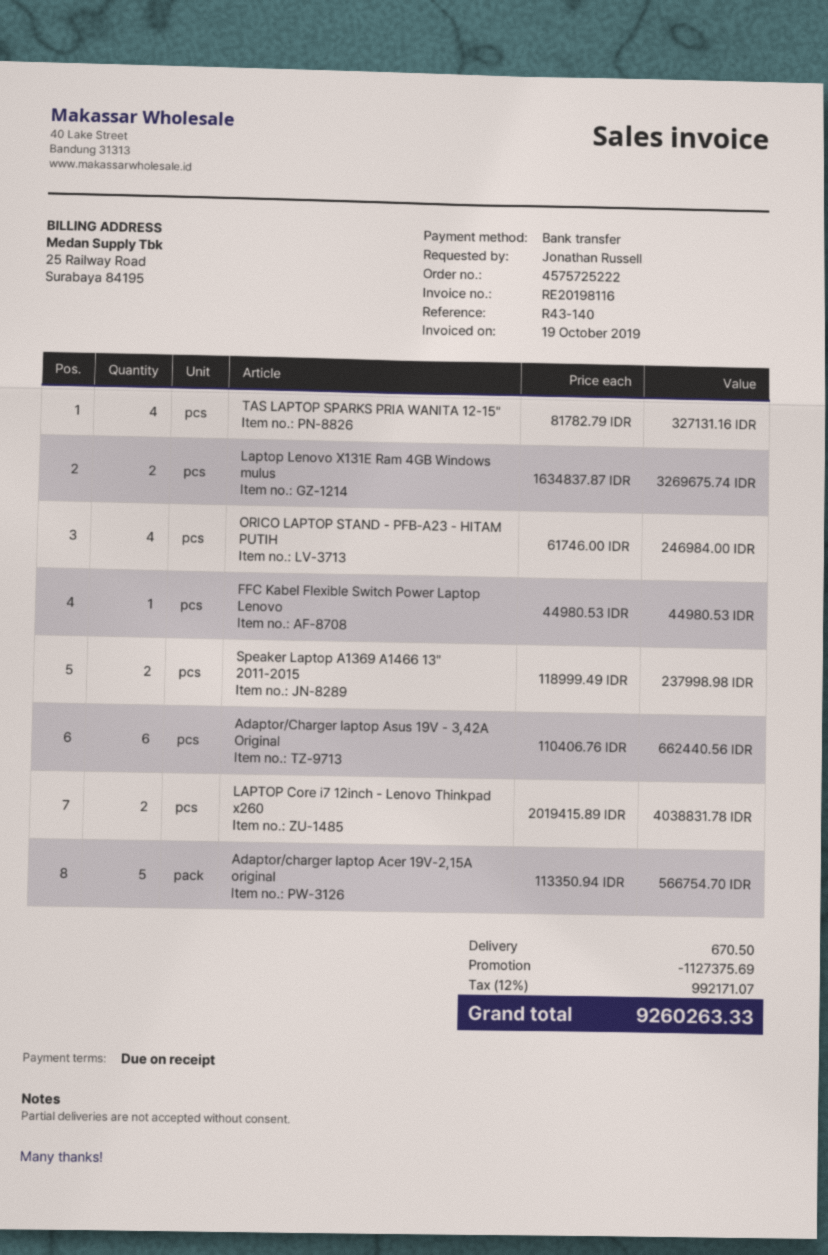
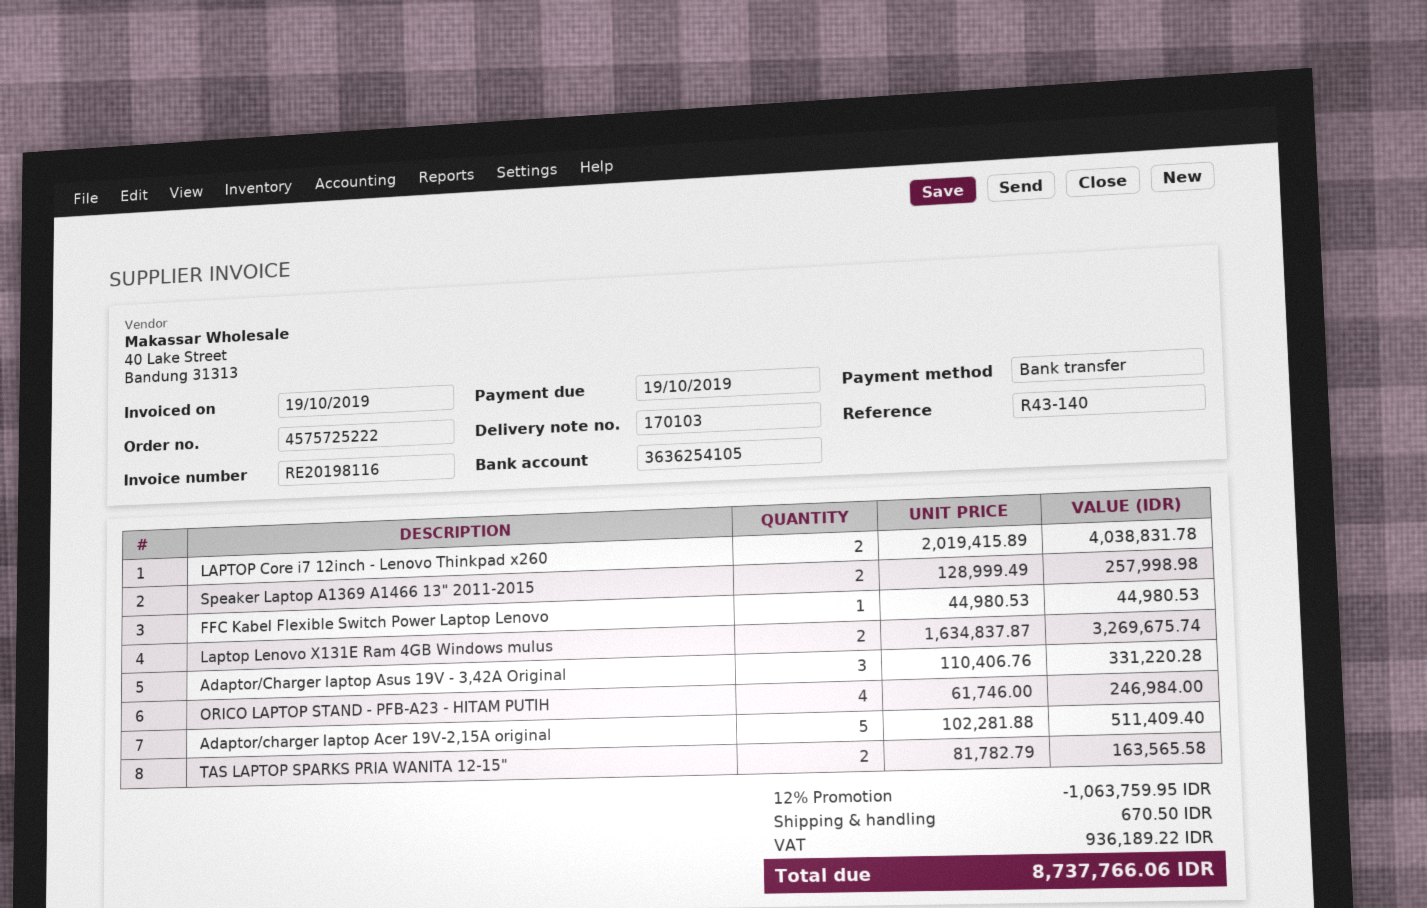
TAS LAPTOP SPARKS PRIA WANITA 12-15": 4 x 81782.79 = 327131.16 -> 2 x 81782.79 = 163565.58
Speaker Laptop A1369 A1466 13" 2011-2015: 2 x 118999.49 = 237998.98 -> 2 x 128999.49 = 257998.98
Adaptor/Charger laptop Asus 19V - 3,42A Original: 6 x 110406.76 = 662440.56 -> 3 x 110406.76 = 331220.28
Adaptor/charger laptop Acer 19V-2,15A original: 5 x 113350.94 = 566754.70 -> 5 x 102281.88 = 511409.40
discount: 1127375.69 -> 1063759.95
tax: 992171.07 -> 936189.22
total: 9260263.33 -> 8737766.06

